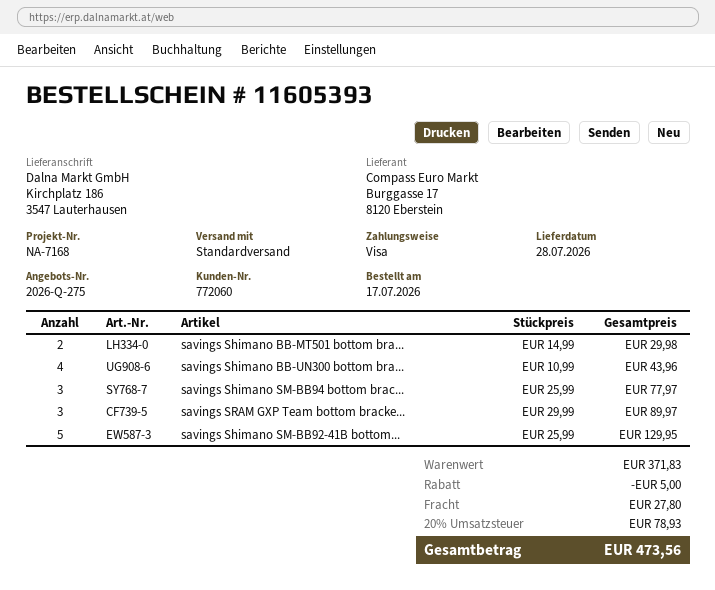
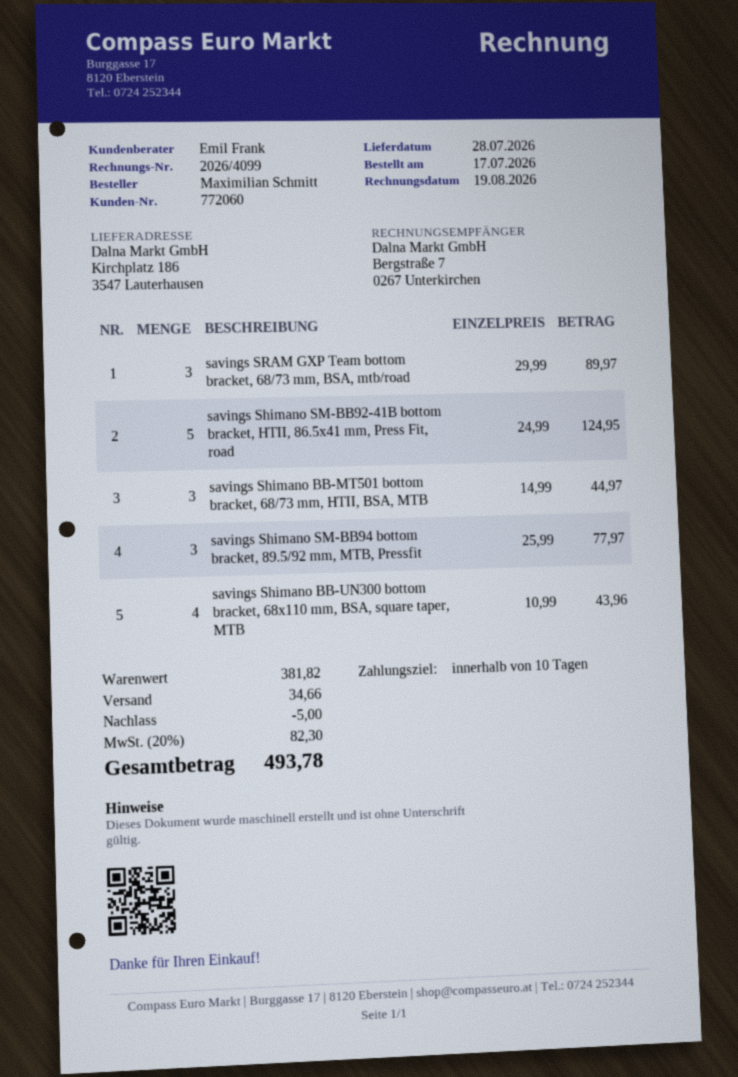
savings Shimano BB-MT501 bottom bra...: 2 x 14.99 = 29.98 -> 3 x 14.99 = 44.97
savings Shimano SM-BB92-41B bottom...: 5 x 25.99 = 129.95 -> 5 x 24.99 = 124.95
subtotal: 371.83 -> 381.82
shipping: 27.80 -> 34.66
tax: 20% = 78.93 -> 20% = 82.30
total: 473.56 -> 493.78

